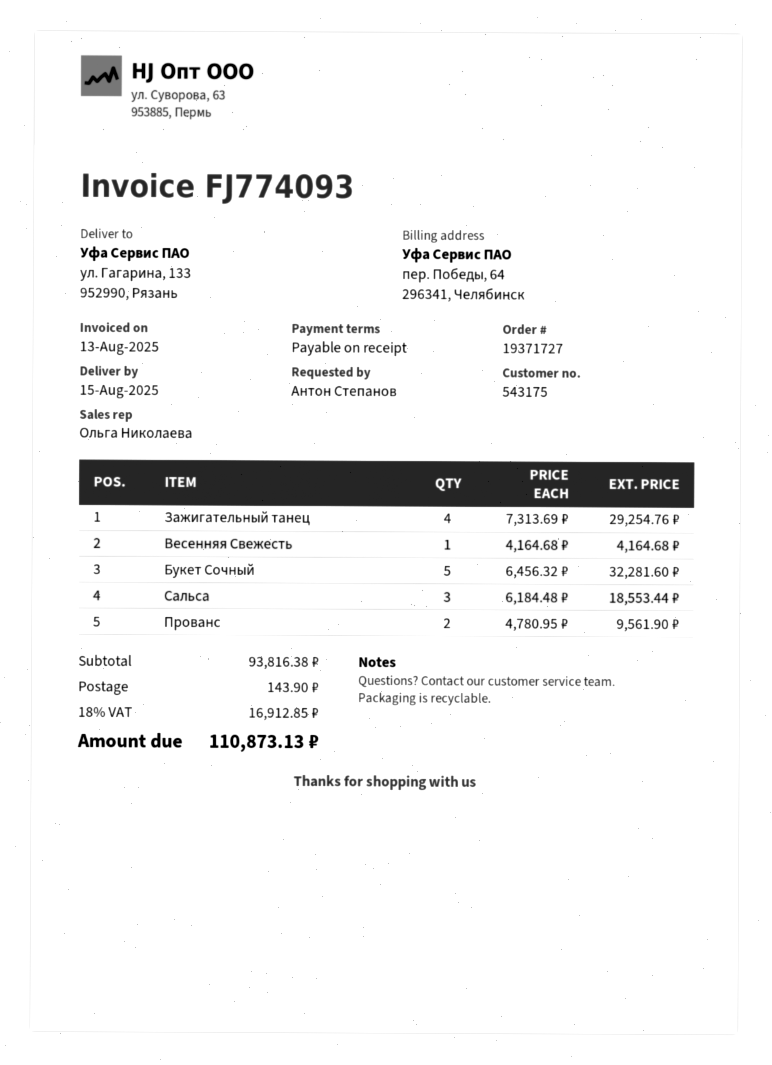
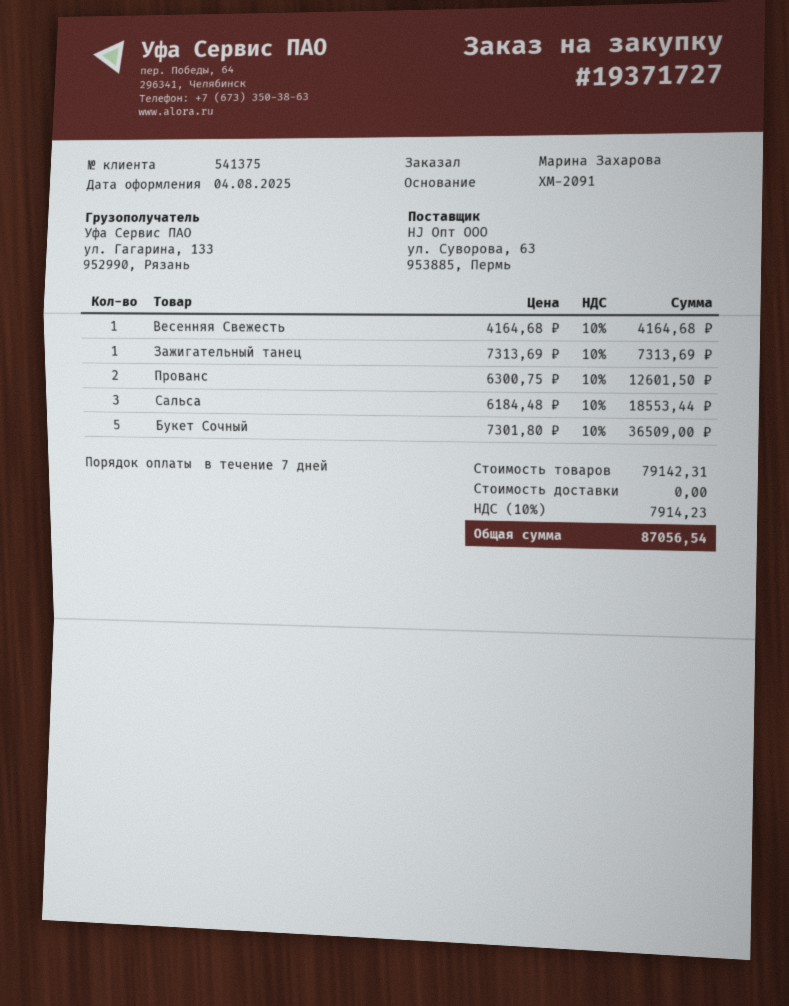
payment terms: on receipt -> 7 days
customer number: 543175 -> 541375
ordered by: Антон Степанов -> Марина Захарова
Зажигательный танец: 4 x 7313.69 = 29254.76 -> 1 x 7313.69 = 7313.69
Букет Сочный: 5 x 6456.32 = 32281.60 -> 5 x 7301.80 = 36509.00
Прованс: 2 x 4780.95 = 9561.90 -> 2 x 6300.75 = 12601.50
subtotal: 93816.38 -> 79142.31
shipping: 143.90 -> 0.00
tax: 18% = 16912.85 -> 10% = 7914.23
total: 110873.13 -> 87056.54

